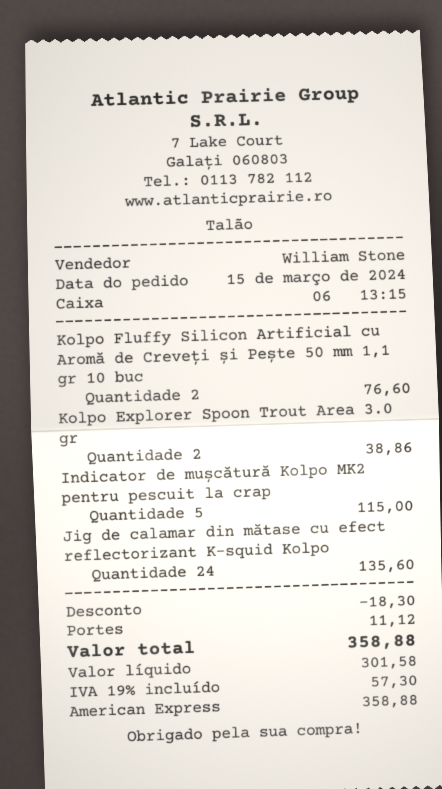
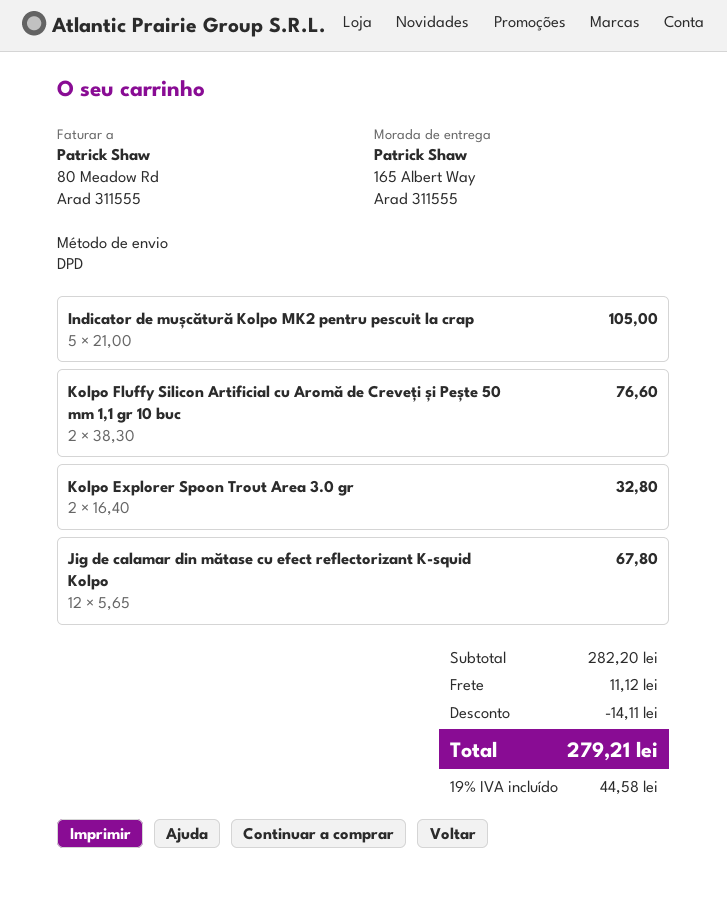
Kolpo Explorer Spoon Trout Area 3.0 gr: 2 for 38.86 -> 2 for 32.80
Indicator de mușcătură Kolpo MK2 pentru pescuit la crap: 5 for 115.00 -> 5 for 105.00
Jig de calamar din mătase cu efect reflectorizant K-squid Kolpo: 24 for 135.60 -> 12 for 67.80
discount: 18.30 -> 14.11
tax: 19% = 57.30 -> 19% = 44.58
total: 358.88 -> 279.21

